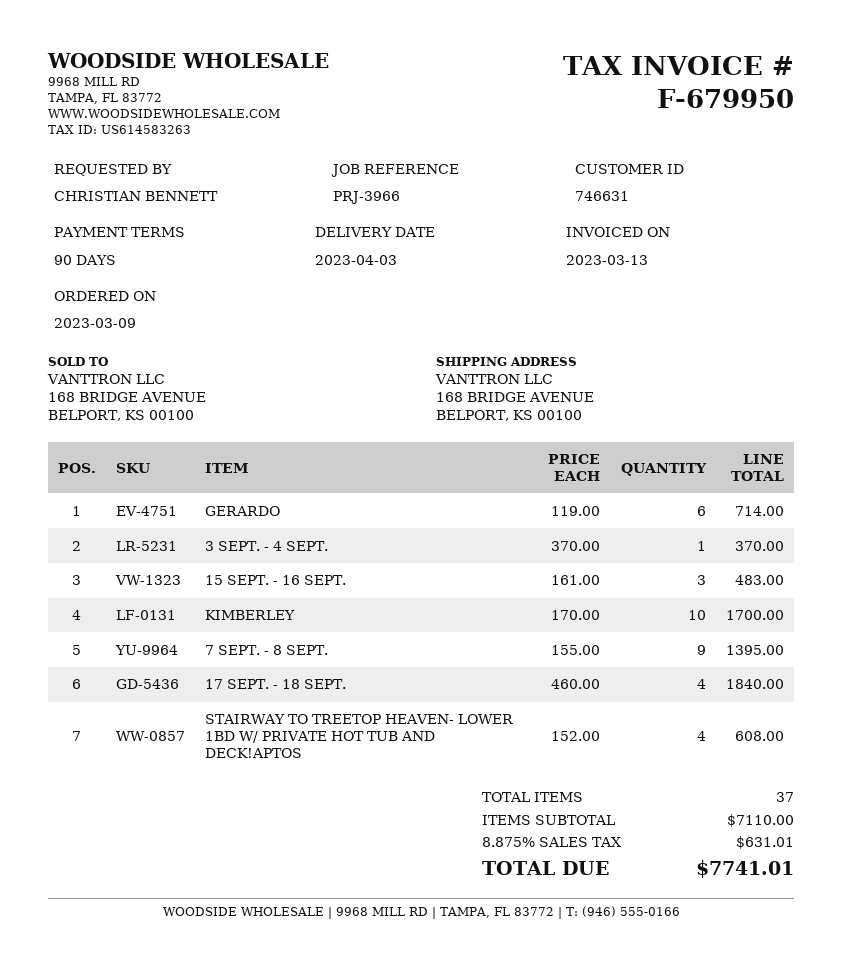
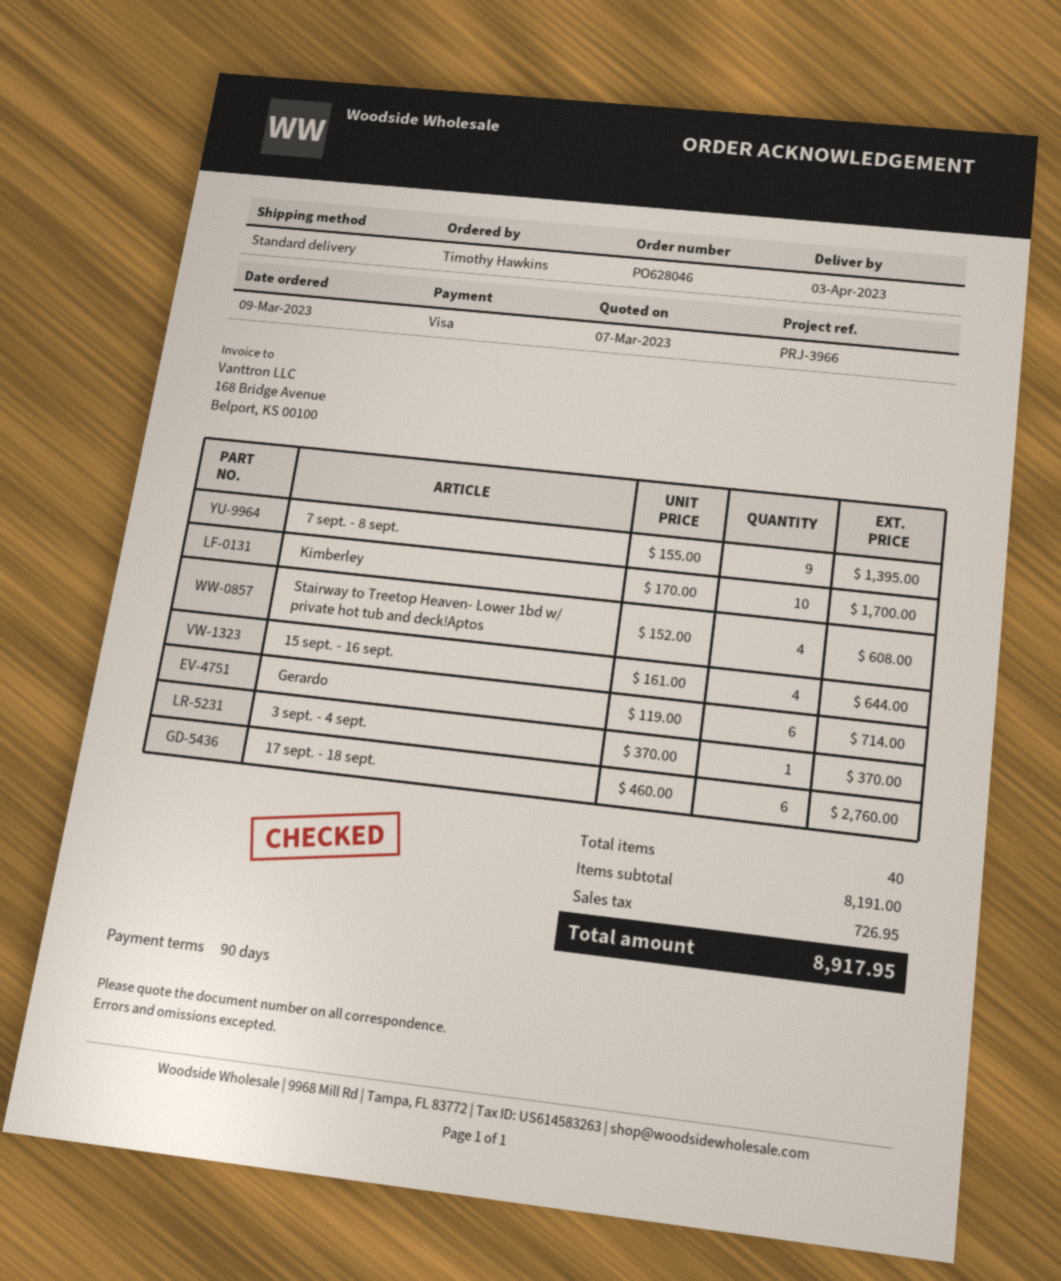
ordered by: CHRISTIAN BENNETT -> Timothy Hawkins
15 SEPT. - 16 SEPT.: 3 x 161.00 = 483.00 -> 4 x 161.00 = 644.00
17 SEPT. - 18 SEPT.: 4 x 460.00 = 1840.00 -> 6 x 460.00 = 2760.00
total quantity: 37 -> 40
subtotal: 7110.00 -> 8191.00
tax: 631.01 -> 726.95
total: 7741.01 -> 8917.95

